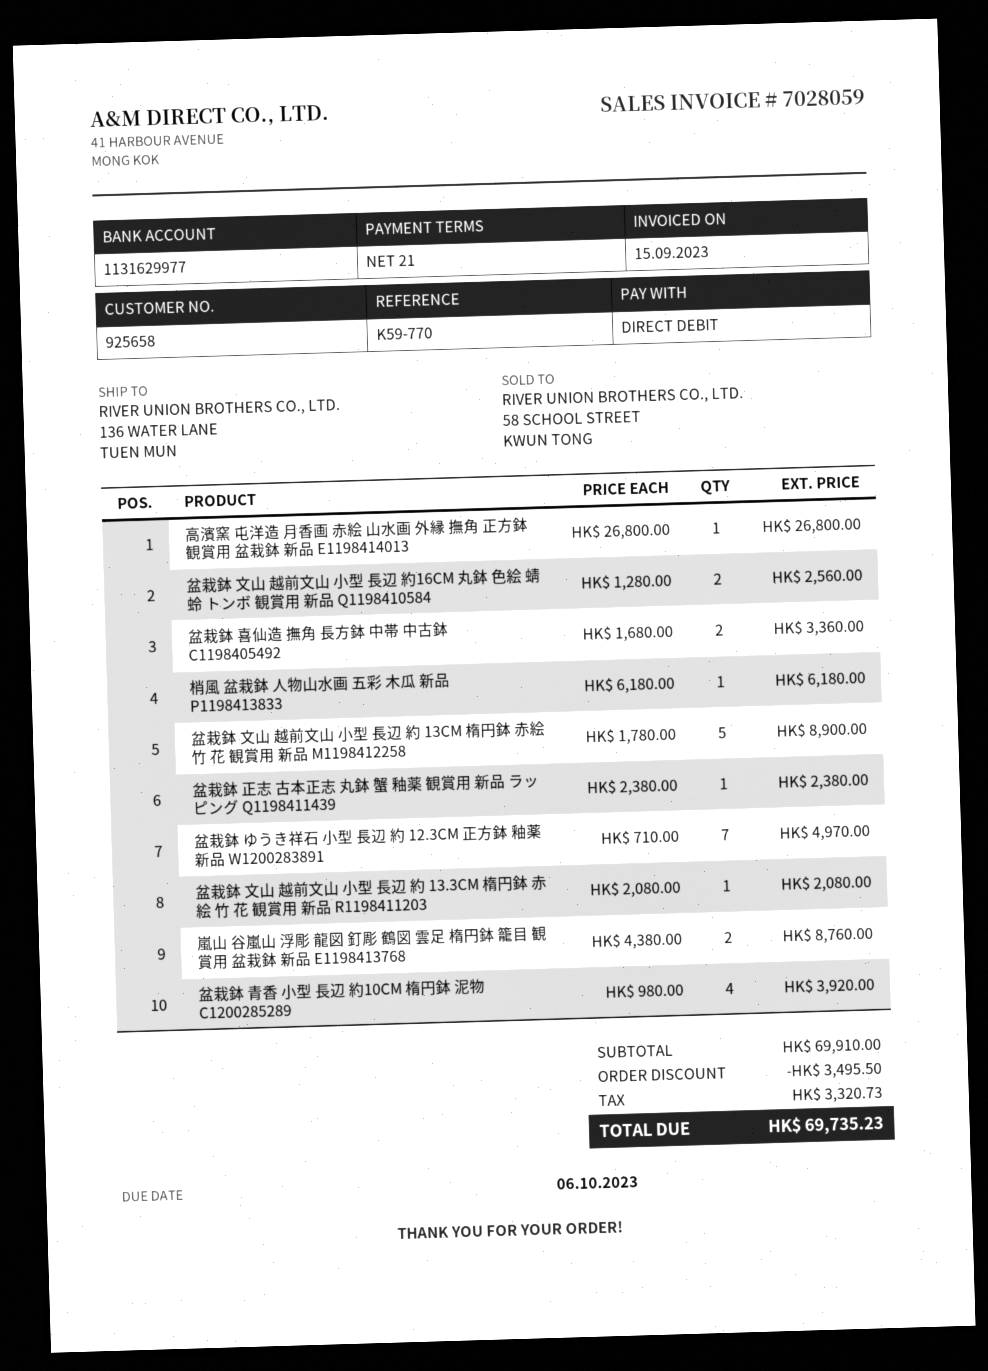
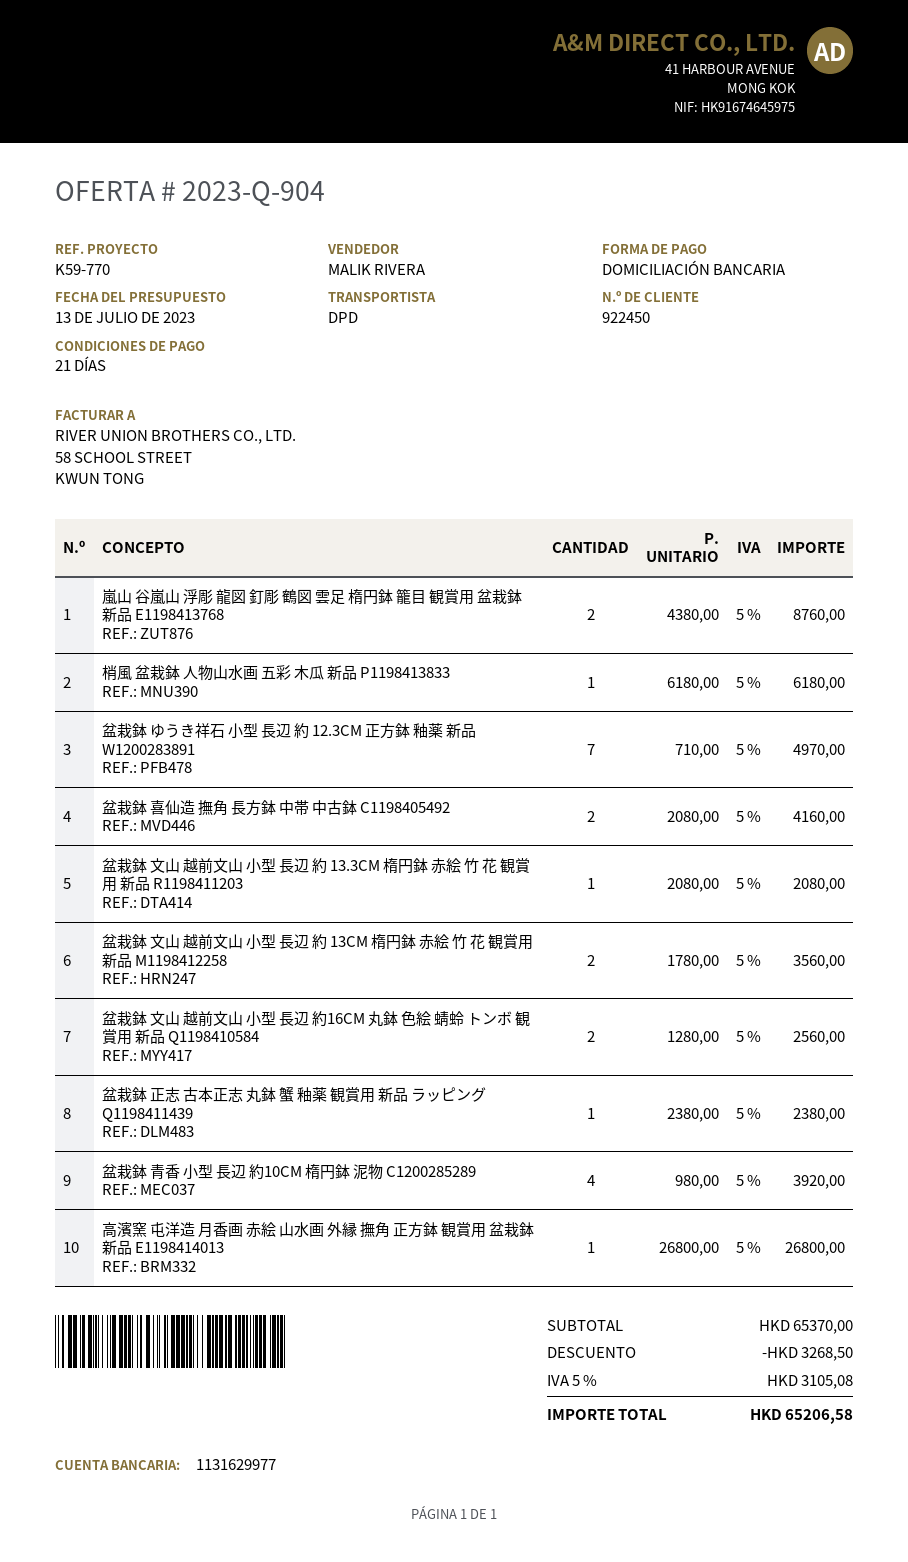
customer number: 925658 -> 922450
盆栽鉢 喜仙造 撫角 長方鉢 中帯 中古鉢 C1198405492: 2 x 1680.00 = 3360.00 -> 2 x 2080.00 = 4160.00
盆栽鉢 文山 越前文山 小型 長辺 約 13CM 楕円鉢 赤絵 竹 花 観賞用 新品 M1198412258: 5 x 1780.00 = 8900.00 -> 2 x 1780.00 = 3560.00
subtotal: 69910.00 -> 65370.00
discount: 3495.50 -> 3268.50
tax: 3320.73 -> 3105.08
total: 69735.23 -> 65206.58

